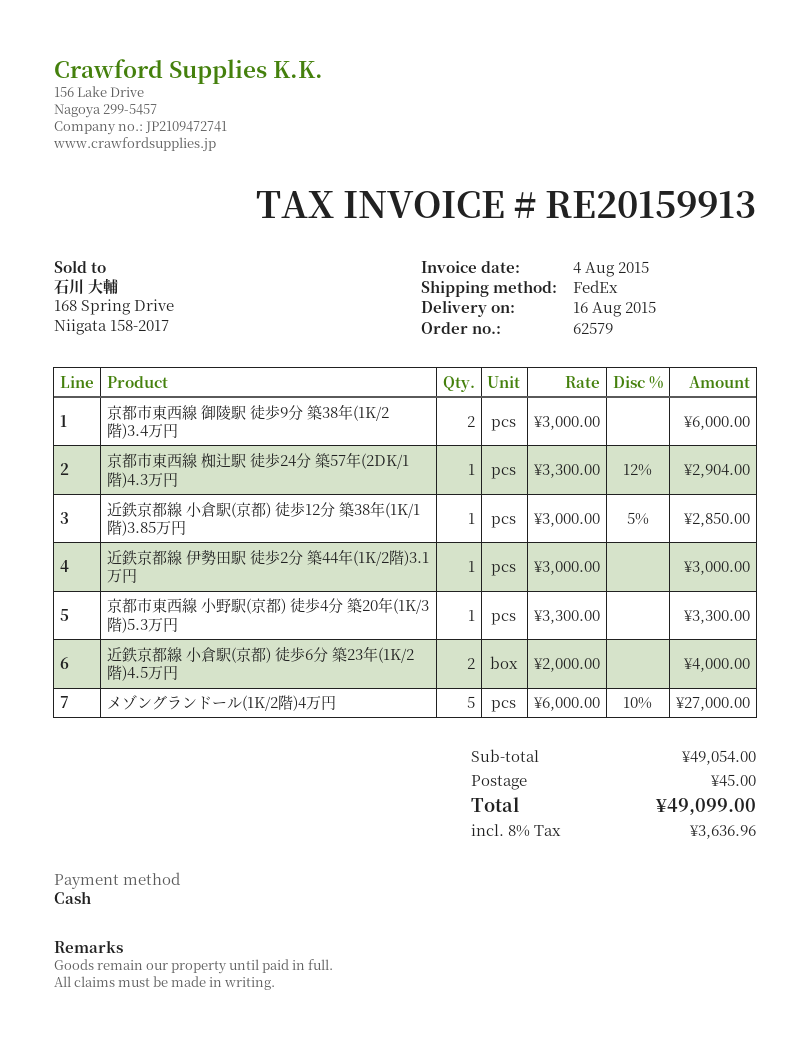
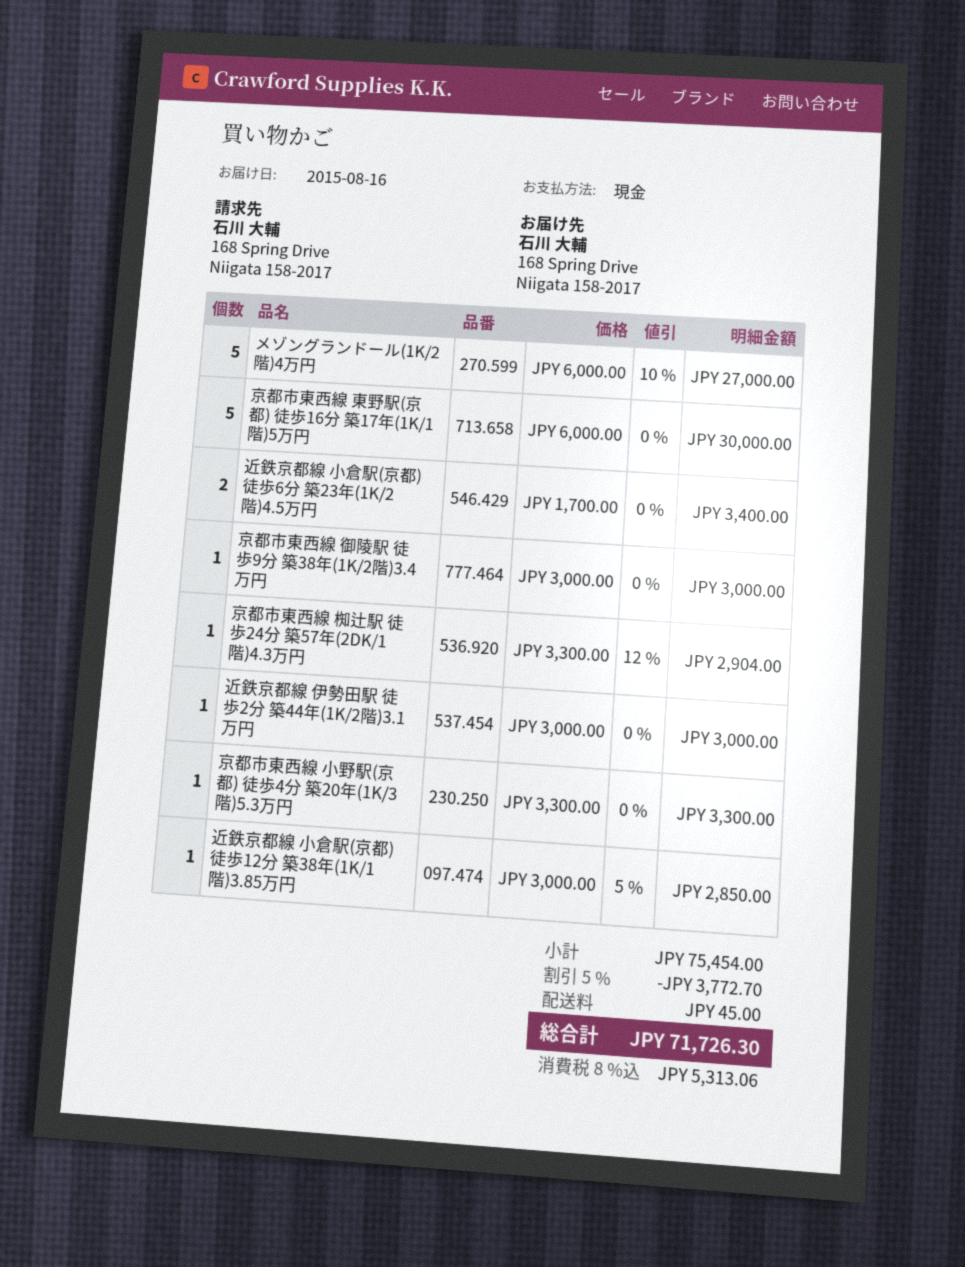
京都市東西線 御陵駅 徒歩9分 築38年(1K/2階)3.4万円: 2 x 3000.00 = 6000.00 -> 1 x 3000.00 = 3000.00
近鉄京都線 小倉駅(京都) 徒歩6分 築23年(1K/2階)4.5万円: 2 x 2000.00 = 4000.00 -> 2 x 1700.00 = 3400.00
京都市東西線 東野駅(京都) 徒歩16分 築17年(1K/1階)5万円: none -> 5 x 6000.00 = 30000.00
subtotal: 49054.00 -> 75454.00
discount: none -> 5% = 3772.70
tax: 8% = 3636.96 -> 8% = 5313.06
total: 49099.00 -> 71726.30

